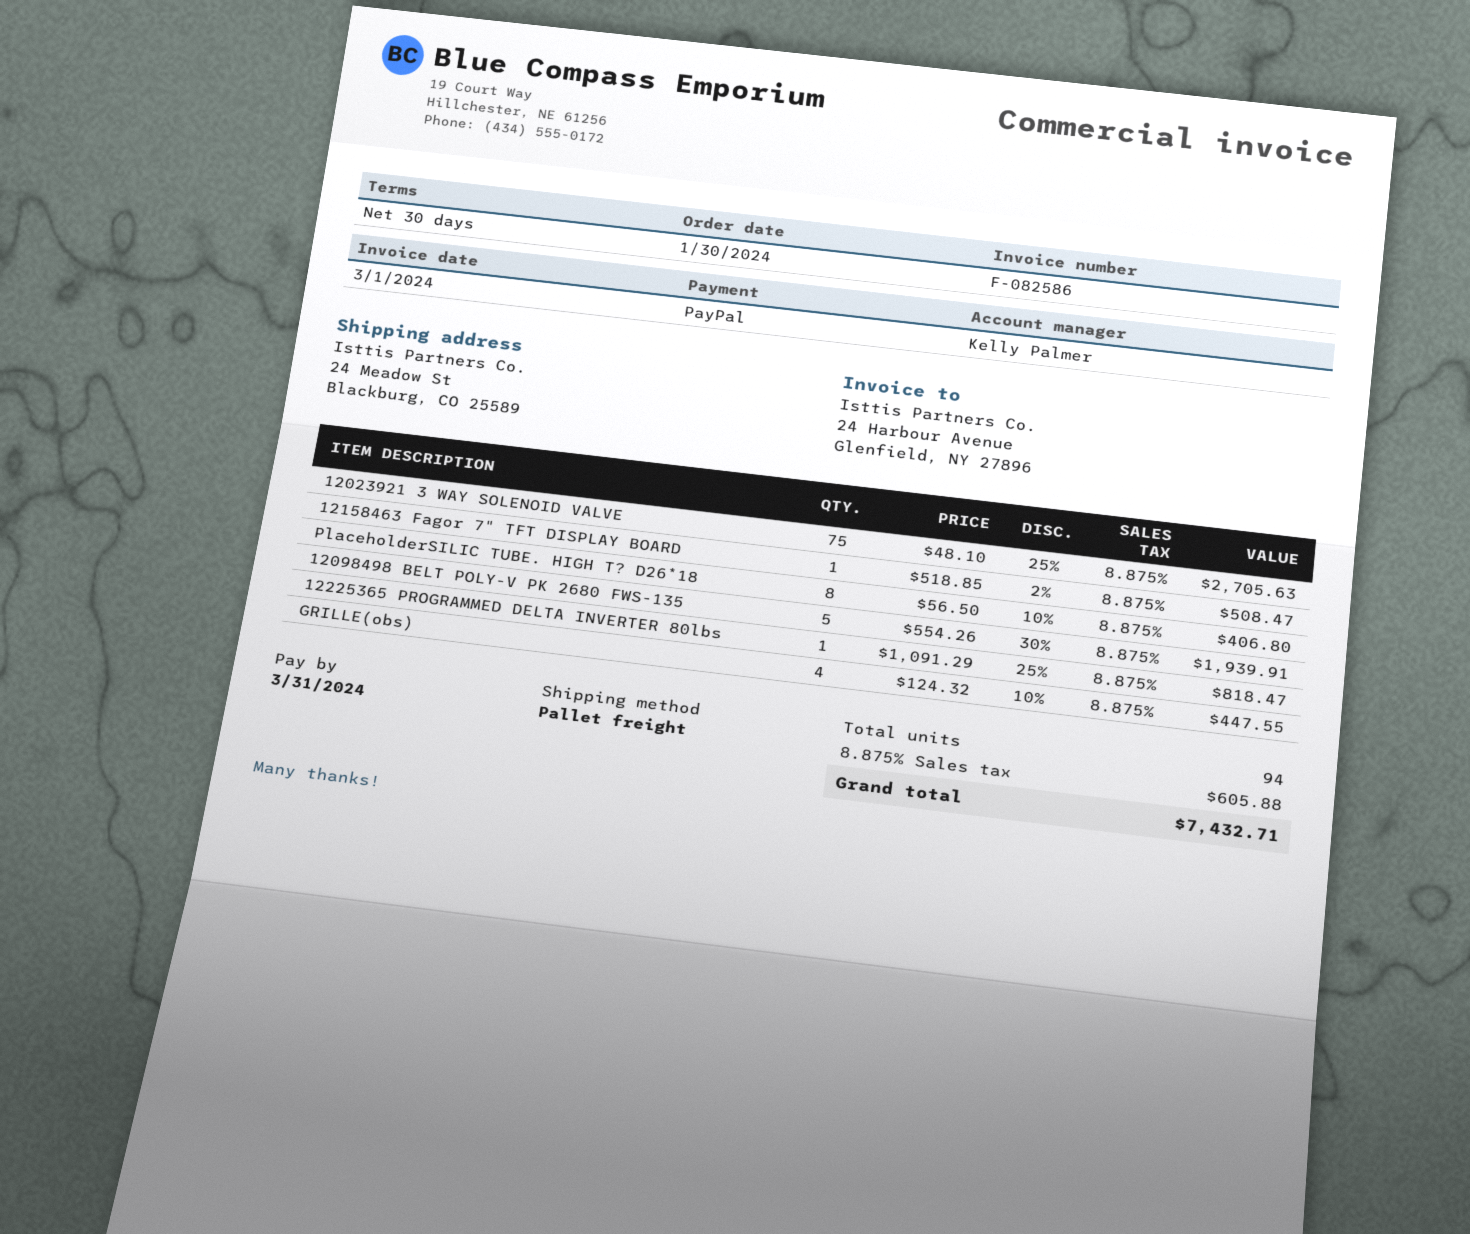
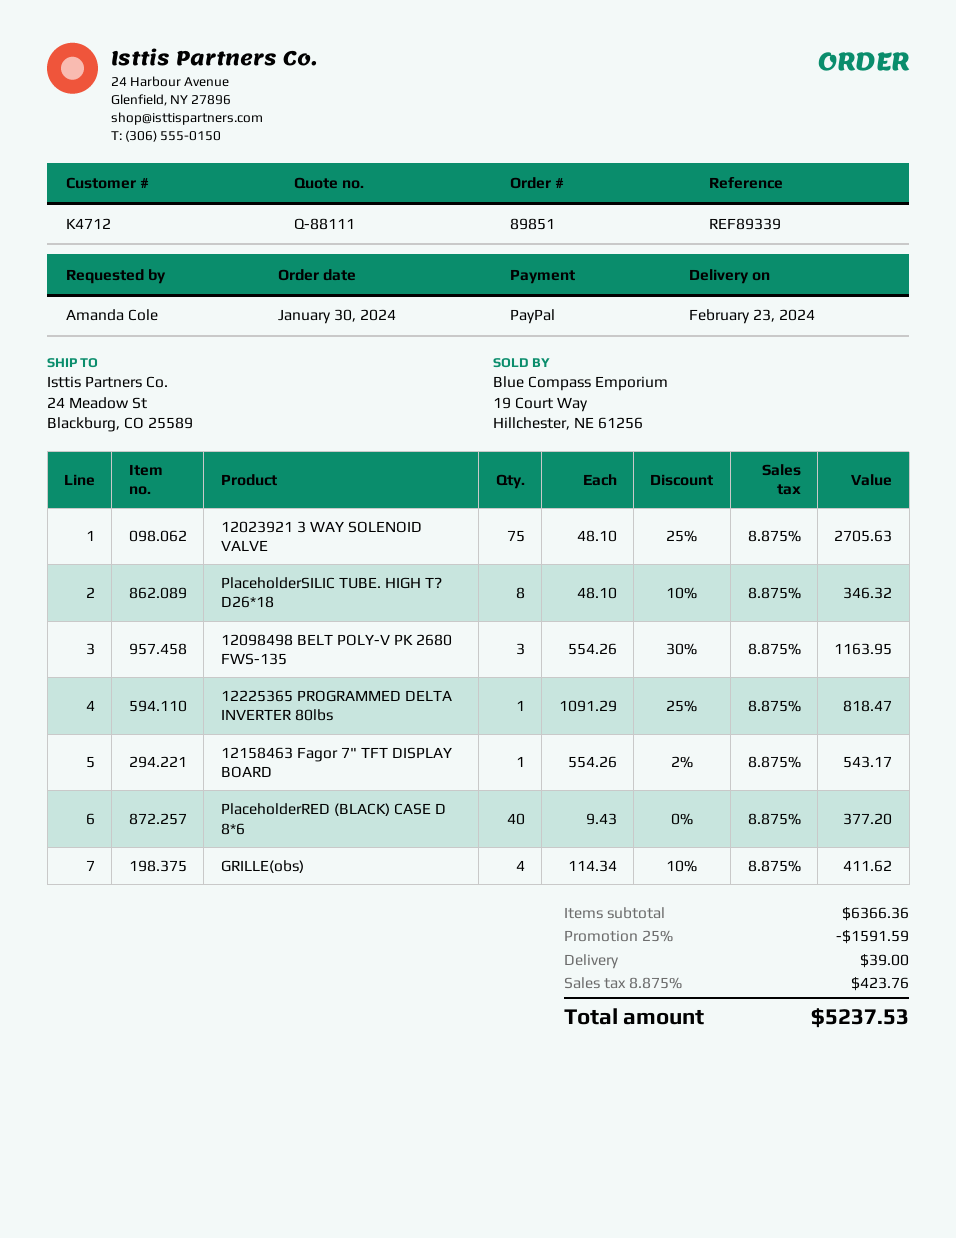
12158463 Fagor 7" TFT DISPLAY BOARD: 1 x 518.85 - 2% = 508.47 -> 1 x 554.26 - 2% = 543.17
PlaceholderSILIC TUBE. HIGH T? D26*18: 8 x 56.50 - 10% = 406.80 -> 8 x 48.10 - 10% = 346.32
12098498 BELT POLY-V PK 2680 FWS-135: 5 x 554.26 - 30% = 1939.91 -> 3 x 554.26 - 30% = 1163.95
GRILLE(obs): 4 x 124.32 - 10% = 447.55 -> 4 x 114.34 - 10% = 411.62
PlaceholderRED (BLACK) CASE D 8*6: none -> 40 x 9.43 = 377.20
discount: none -> 25% = 1591.59
shipping: none -> 39.00
tax: 8.875% = 605.88 -> 8.875% = 423.76
total: 7432.71 -> 5237.53

